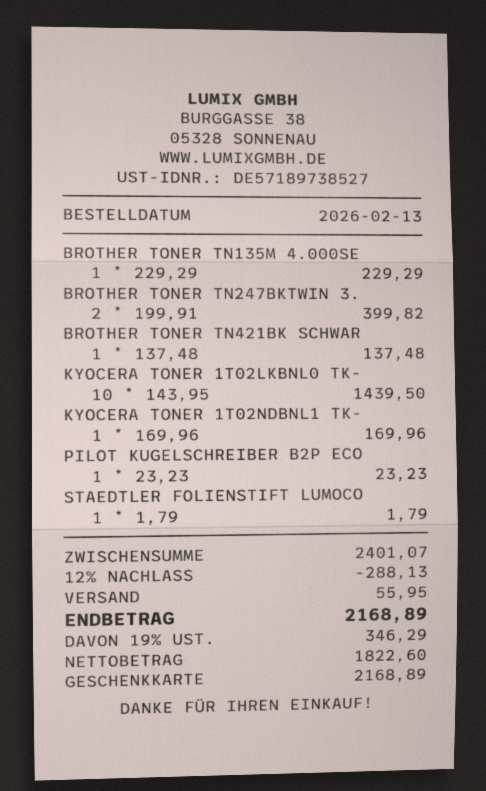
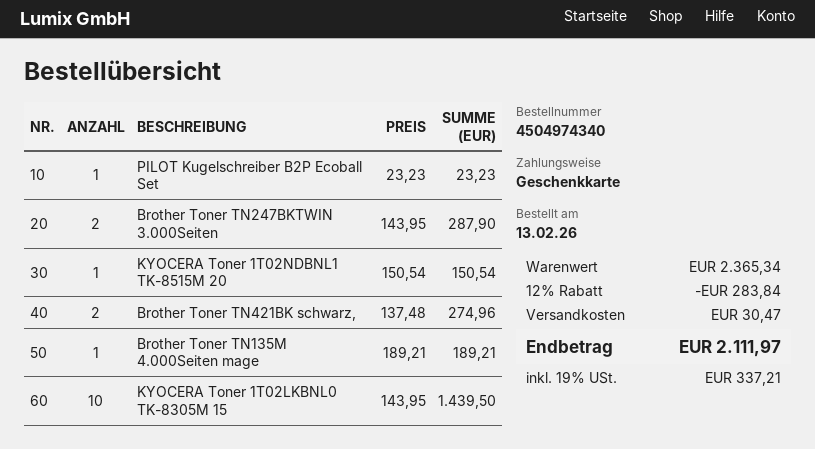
BROTHER TONER TN135M 4.000SE: 1 x 229.29 = 229.29 -> 1 x 189.21 = 189.21
BROTHER TONER TN247BKTWIN 3.: 2 x 199.91 = 399.82 -> 2 x 143.95 = 287.90
BROTHER TONER TN421BK SCHWAR: 1 x 137.48 = 137.48 -> 2 x 137.48 = 274.96
KYOCERA TONER 1T02NDBNL1 TK-: 1 x 169.96 = 169.96 -> 1 x 150.54 = 150.54
STAEDTLER FOLIENSTIFT LUMOCO: 1 x 1.79 = 1.79 -> none
subtotal: 2401.07 -> 2365.34
discount: 12% = 288.13 -> 12% = 283.84
shipping: 55.95 -> 30.47
tax: 19% = 346.29 -> 19% = 337.21
total: 2168.89 -> 2111.97

